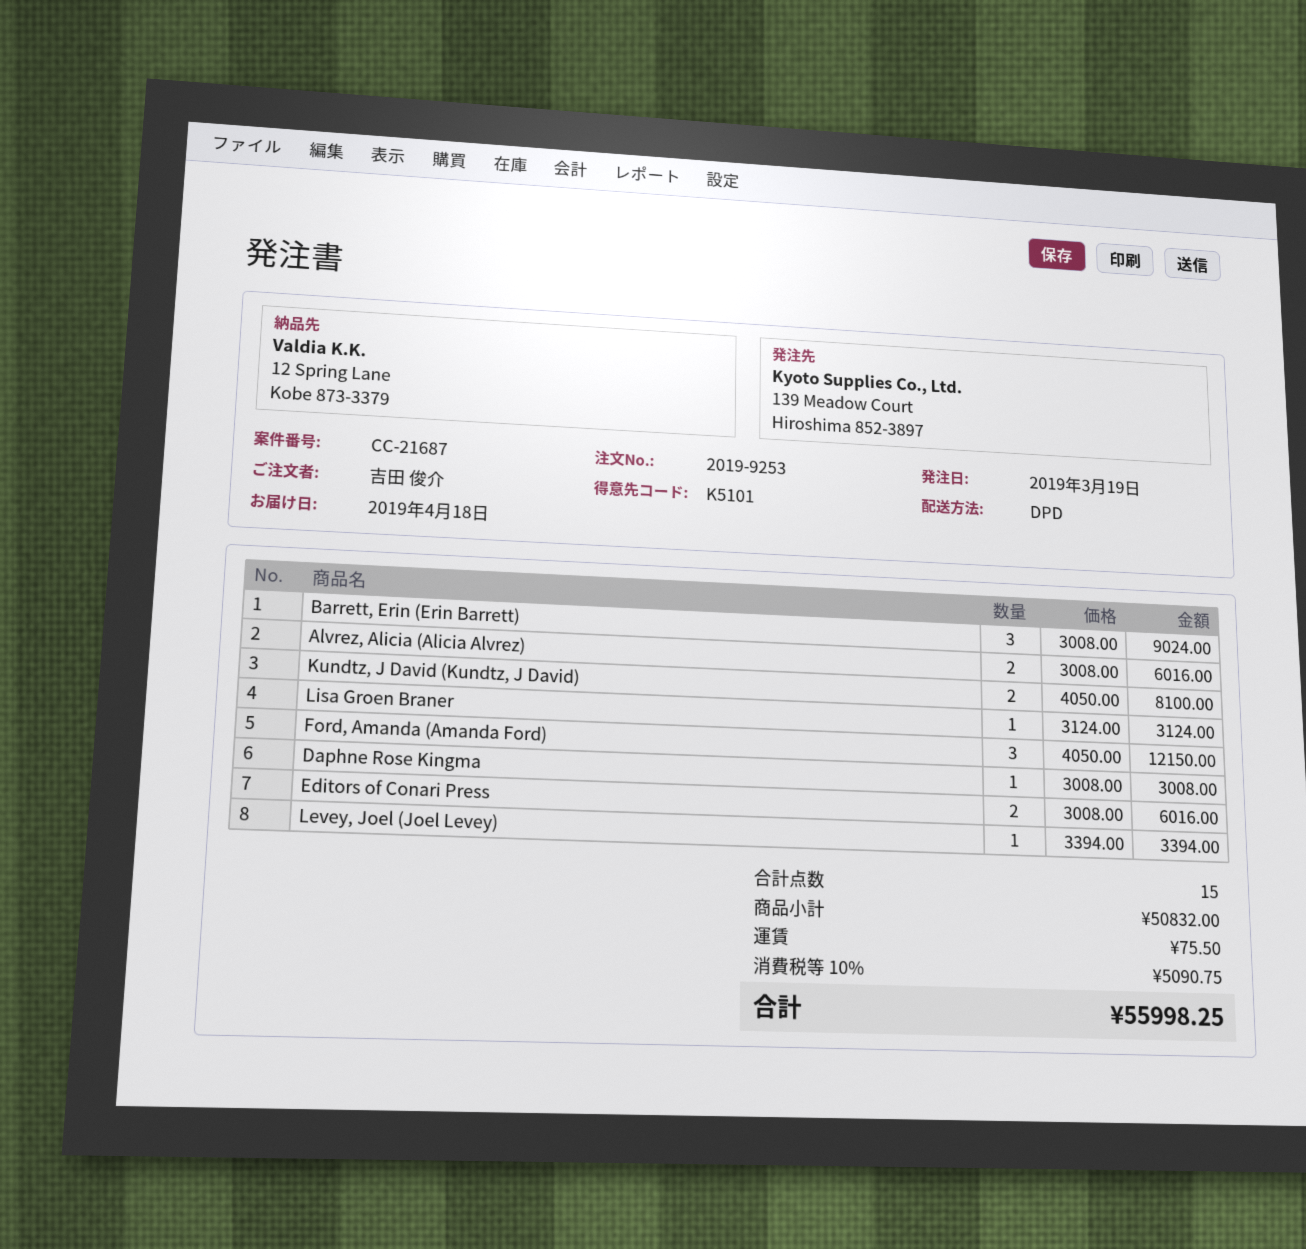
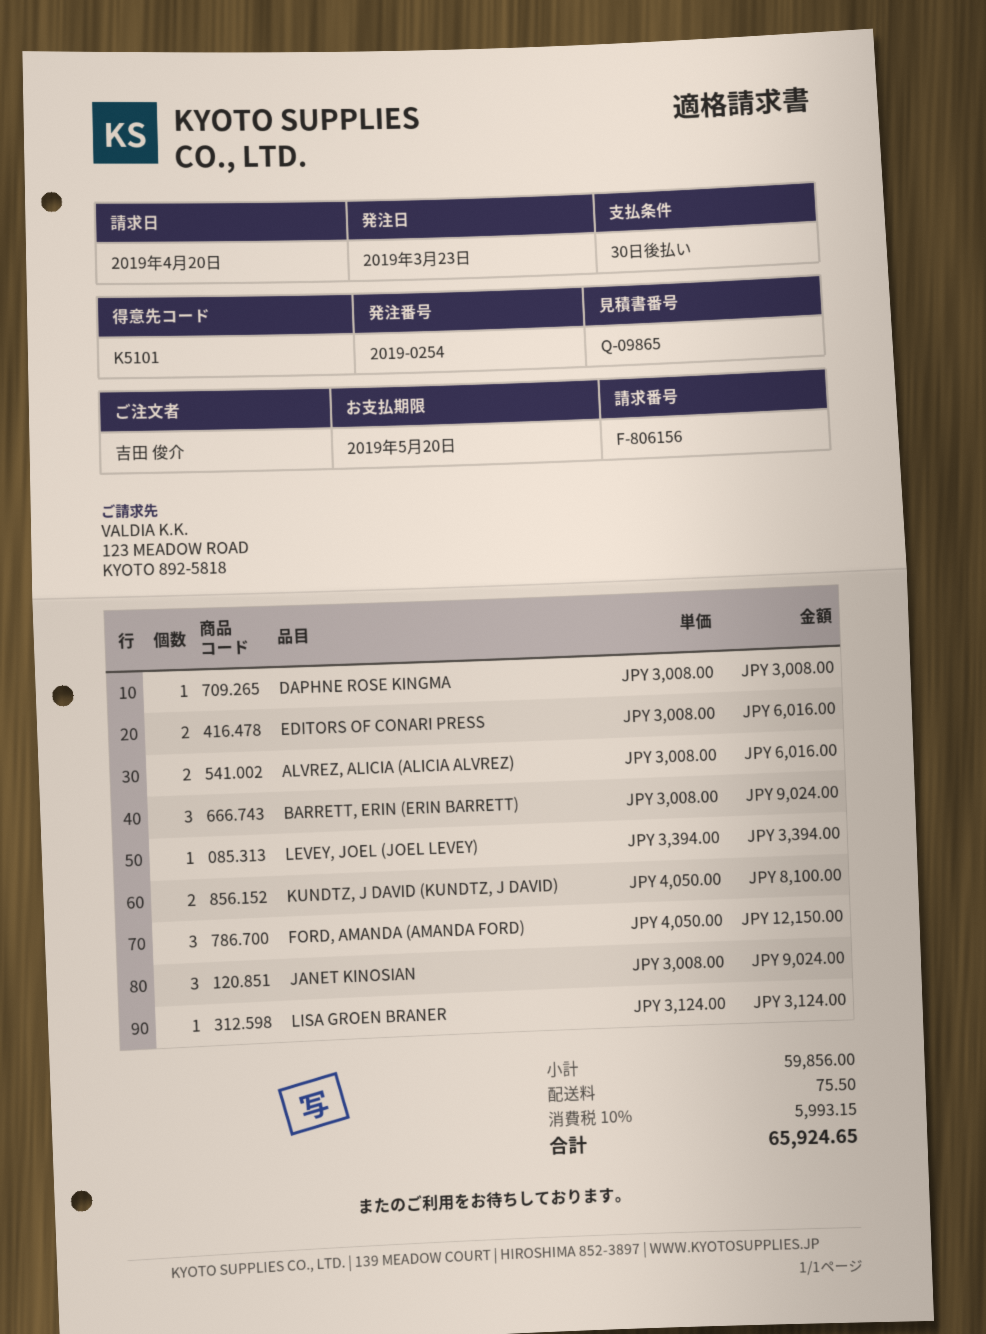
order number: 2019-9253 -> 2019-0254
order date: 2019-03-19 -> 2019-03-23
JANET KINOSIAN: none -> 3 x 3008.00 = 9024.00
subtotal: 50832.00 -> 59856.00
tax: 10% = 5090.75 -> 10% = 5993.15
total: 55998.25 -> 65924.65

